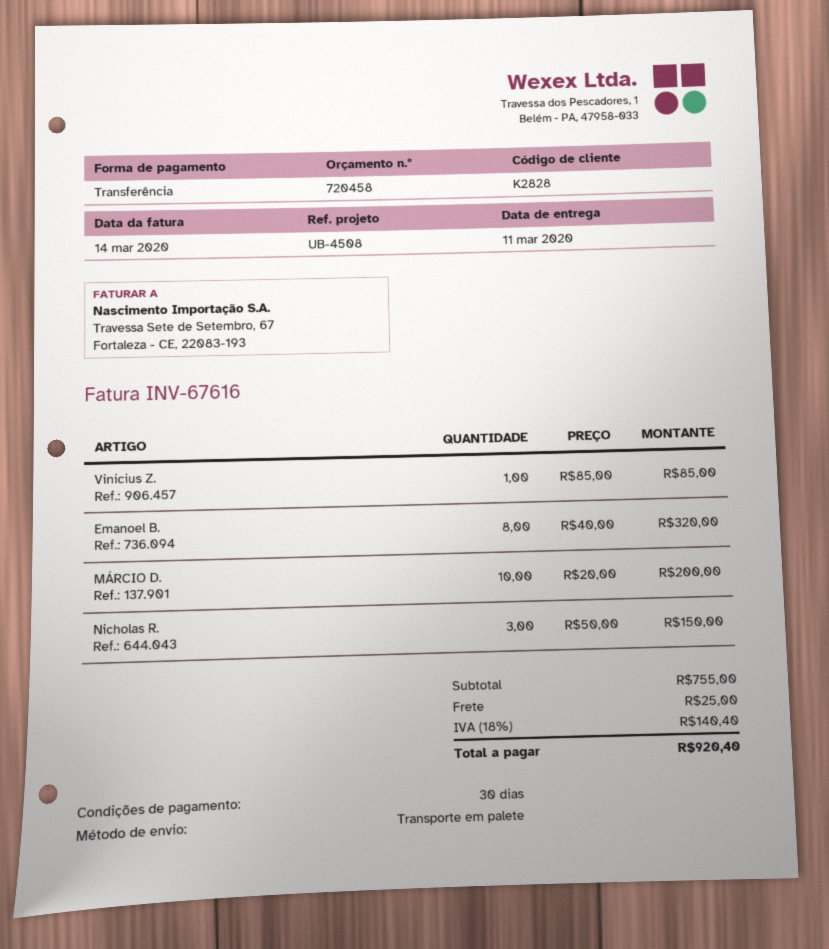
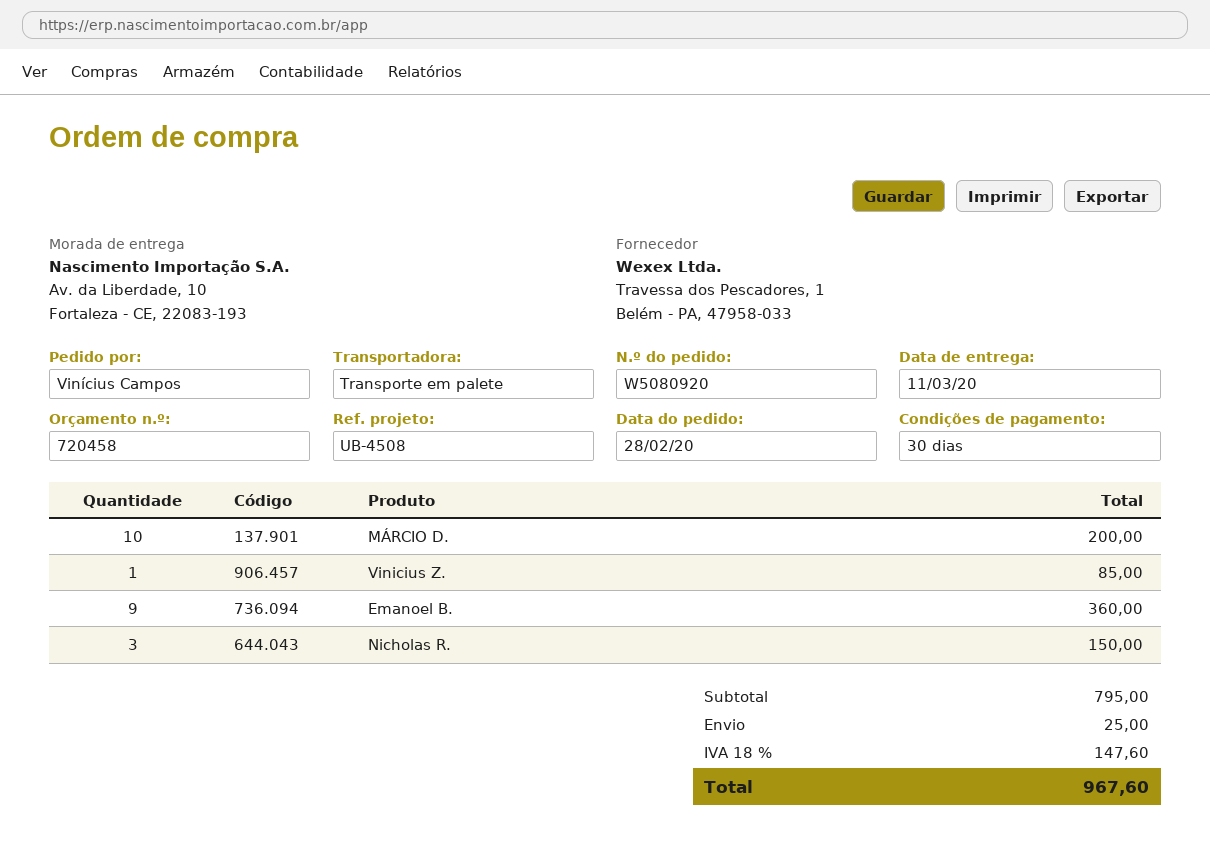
Emanoel B.: 8 for 320.00 -> 9 for 360.00
subtotal: 755.00 -> 795.00
tax: 18% = 140.40 -> 18% = 147.60
total: 920.40 -> 967.60

